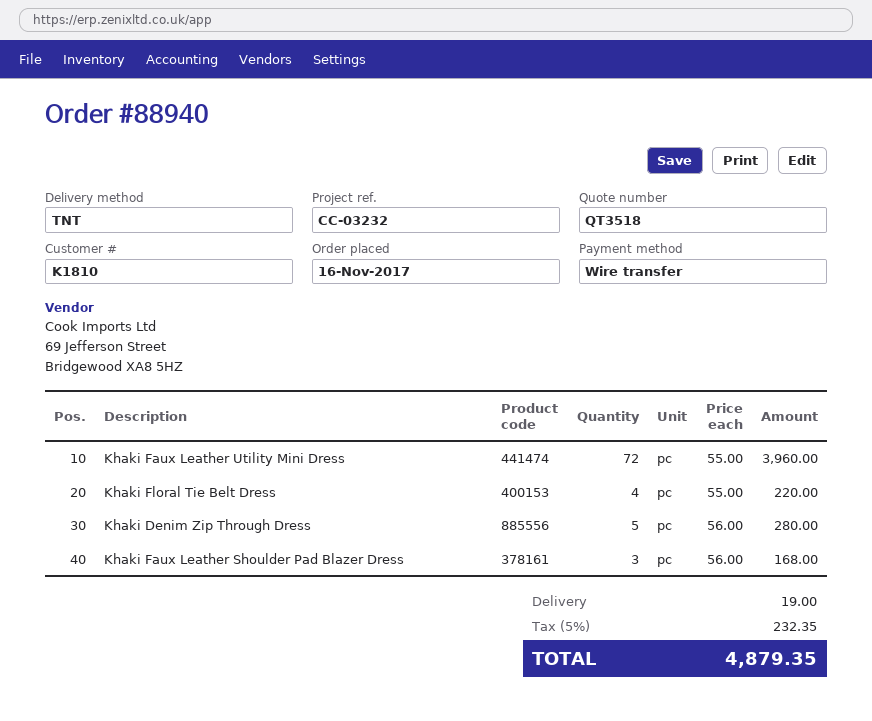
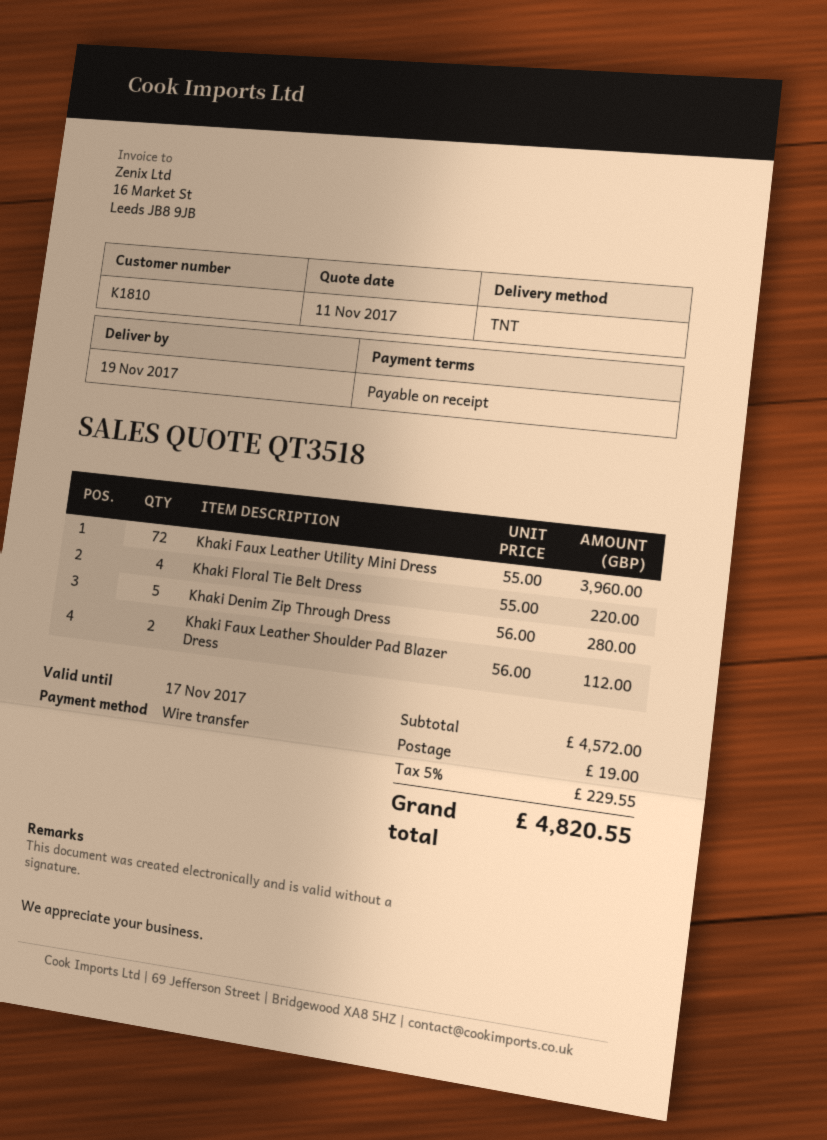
Khaki Faux Leather Shoulder Pad Blazer Dress: 3 x 56.00 = 168.00 -> 2 x 56.00 = 112.00
tax: 5% = 232.35 -> 5% = 229.55
total: 4879.35 -> 4820.55

